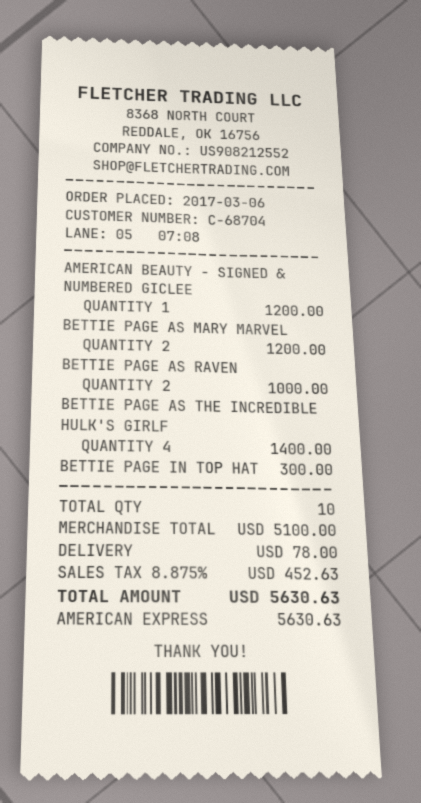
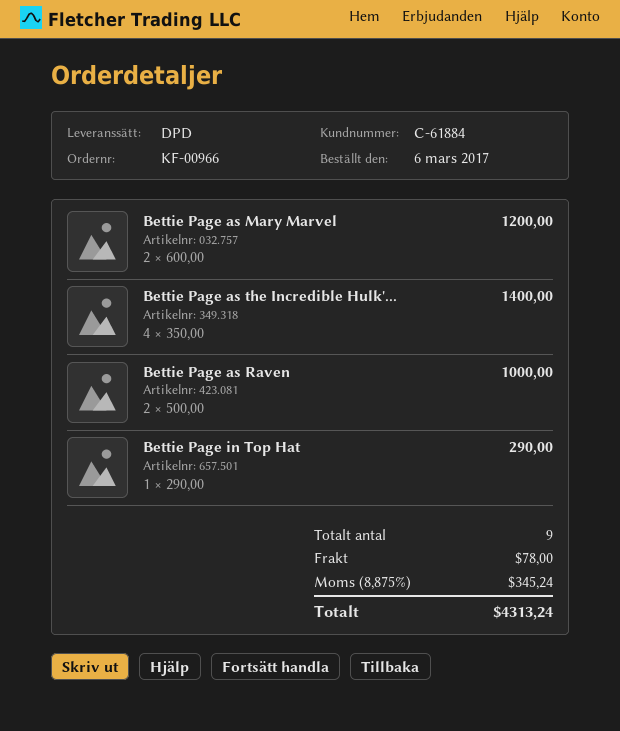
customer number: C-68704 -> C-61884
AMERICAN BEAUTY - SIGNED & NUMBERED GICLEE: 1 for 1200.00 -> none
BETTIE PAGE IN TOP HAT: 1 for 300.00 -> 1 for 290.00
total quantity: 10 -> 9
tax: 8.875% = 452.63 -> 8.875% = 345.24
total: 5630.63 -> 4313.24

